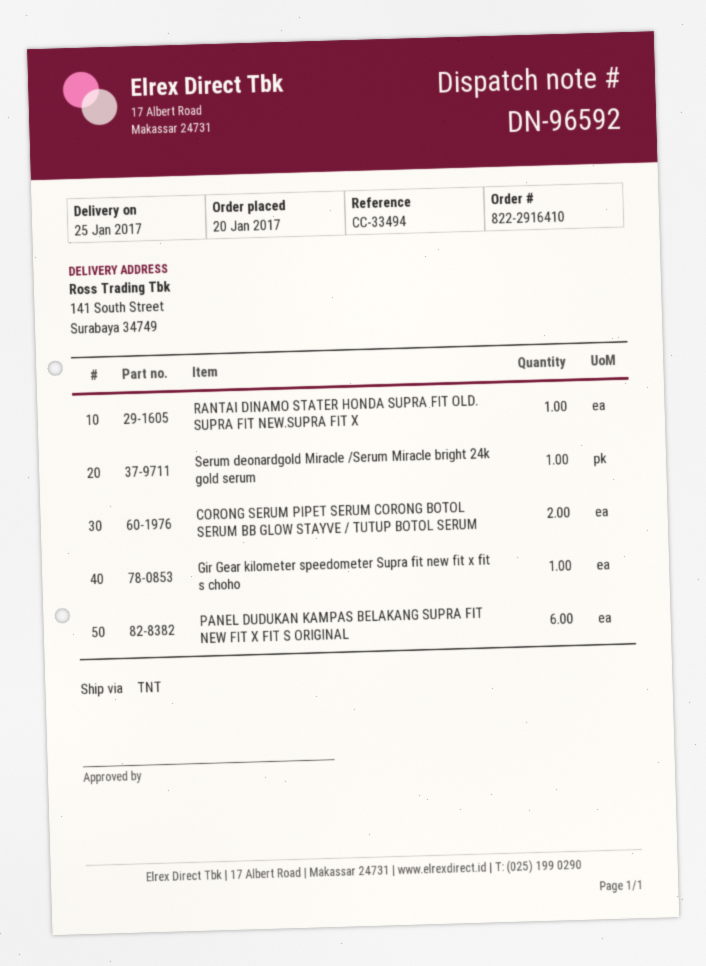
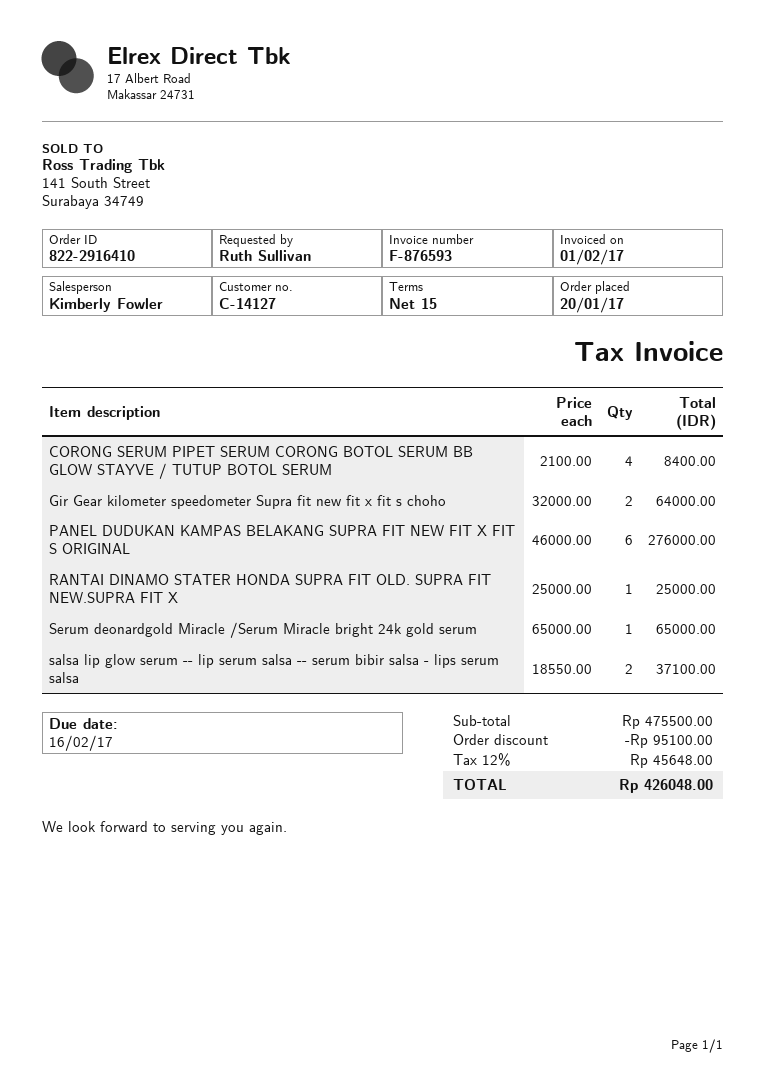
CORONG SERUM PIPET SERUM CORONG BOTOL SERUM BB GLOW STAYVE / TUTUP BOTOL SERUM: 2 -> 4
Gir Gear kilometer speedometer Supra fit new fit x fit s choho: 1 -> 2
salsa lip glow serum -- lip serum salsa -- serum bibir salsa - lips serum salsa: none -> 2

